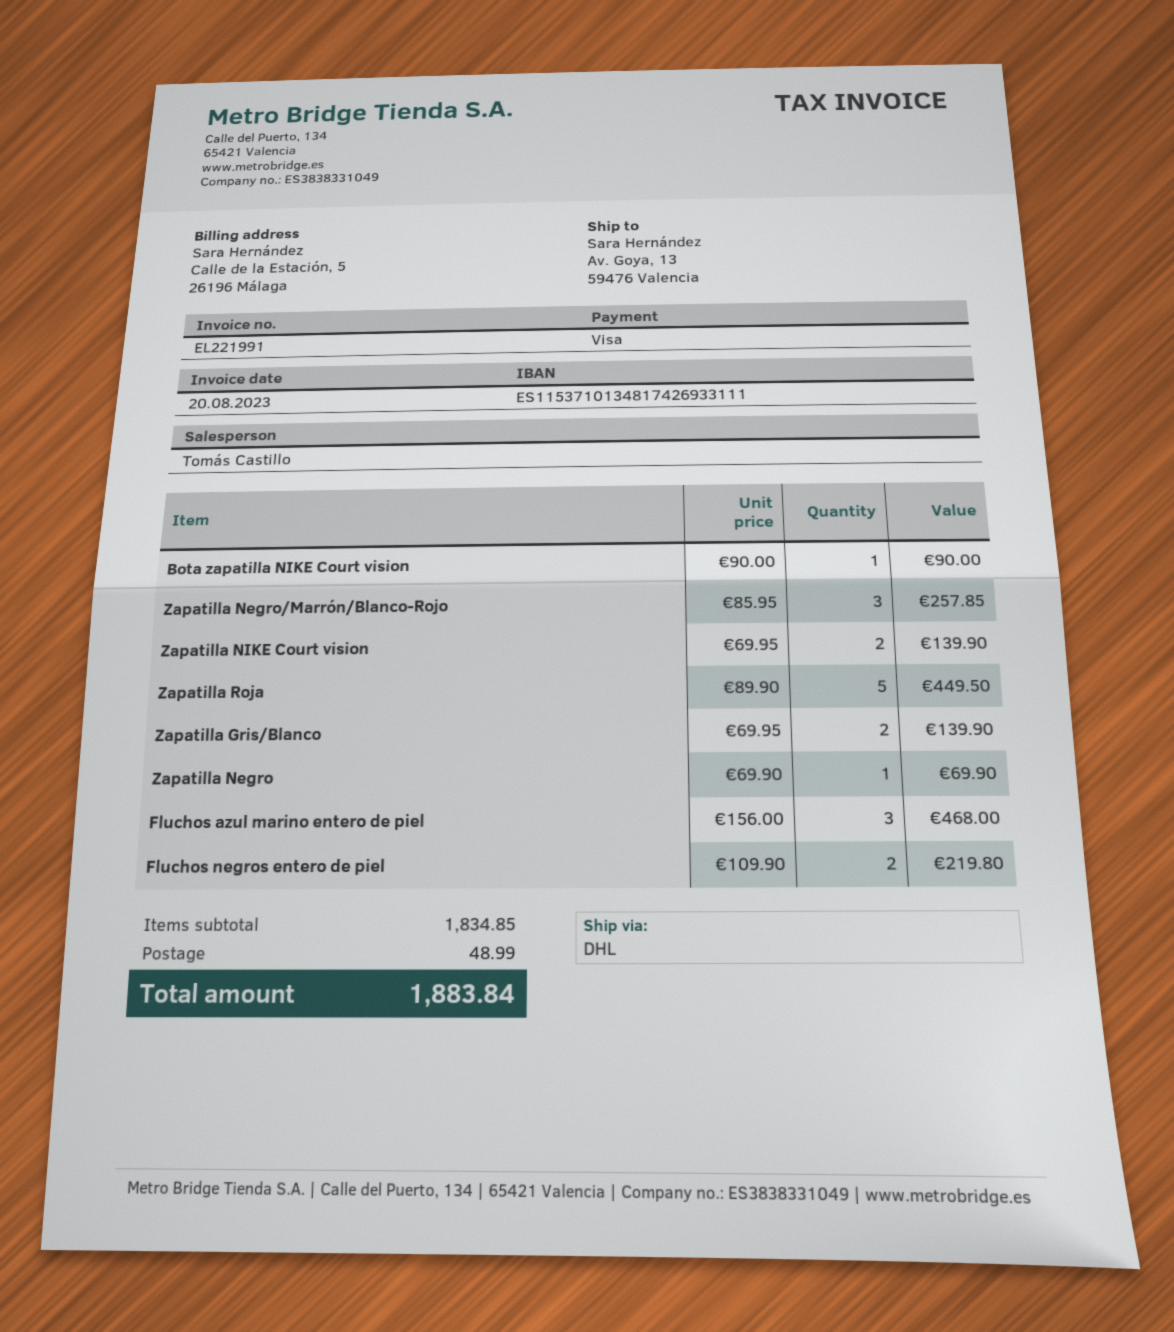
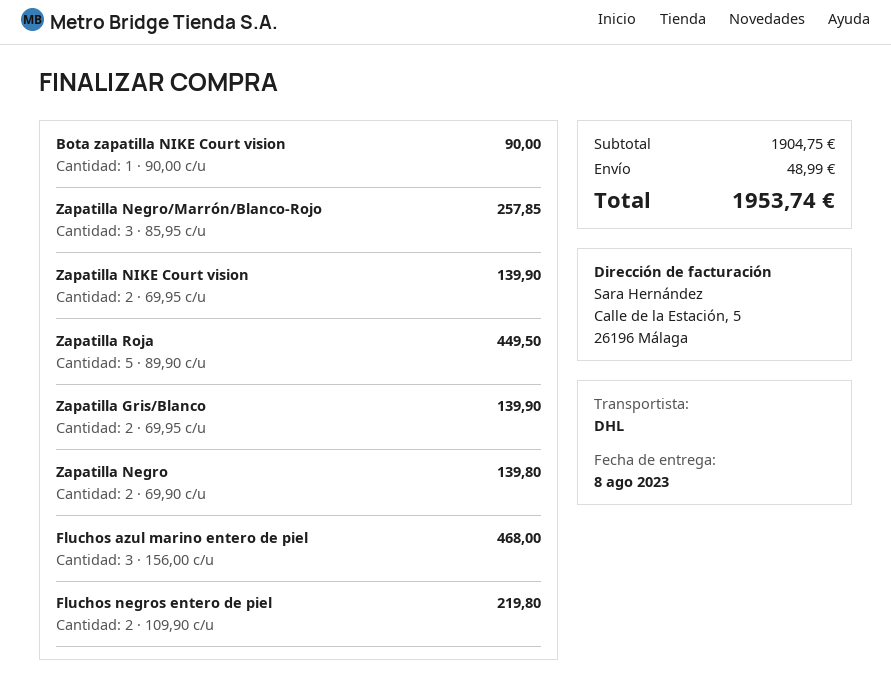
Zapatilla Negro: 1 x 69.90 = 69.90 -> 2 x 69.90 = 139.80
subtotal: 1834.85 -> 1904.75
total: 1883.84 -> 1953.74

